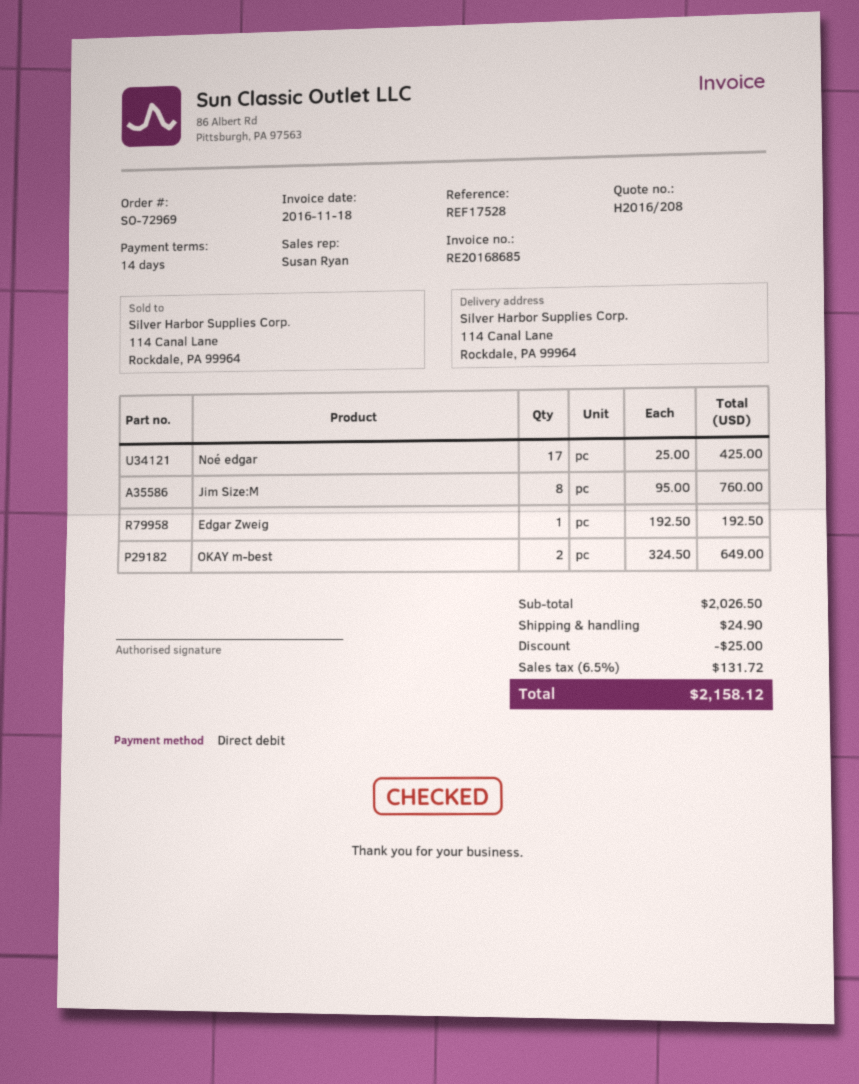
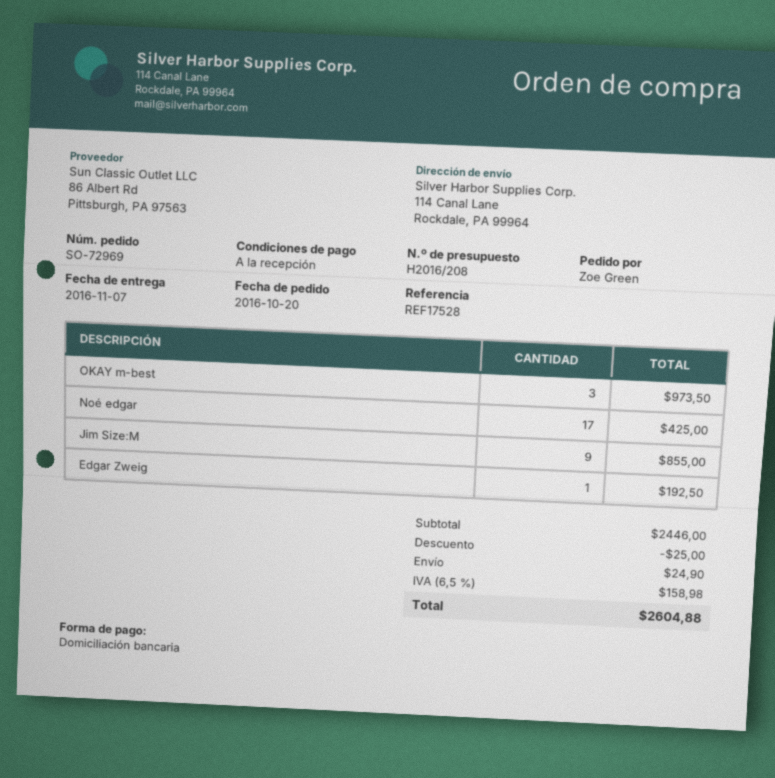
payment terms: 14 days -> on receipt
Jim Size:M: 8 for 760.00 -> 9 for 855.00
OKAY m-best: 2 for 649.00 -> 3 for 973.50
subtotal: 2026.50 -> 2446.00
tax: 6.5% = 131.72 -> 6.5% = 158.98
total: 2158.12 -> 2604.88

